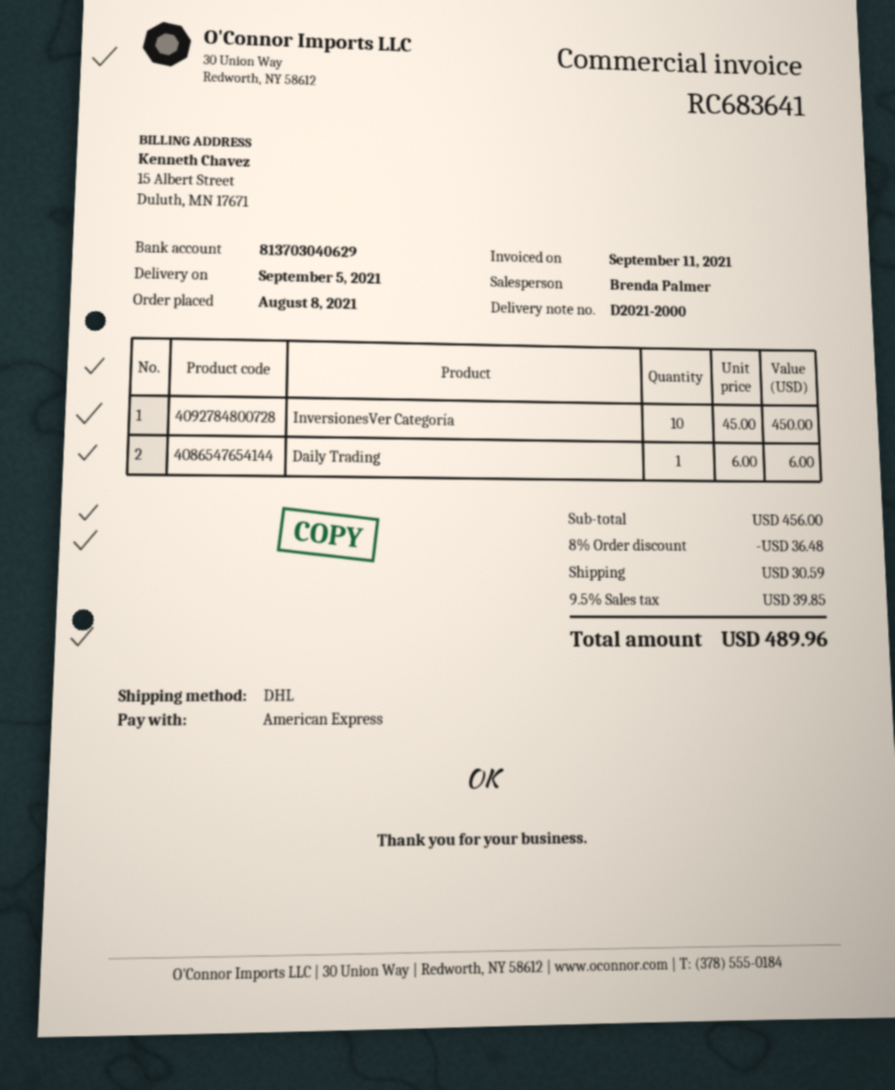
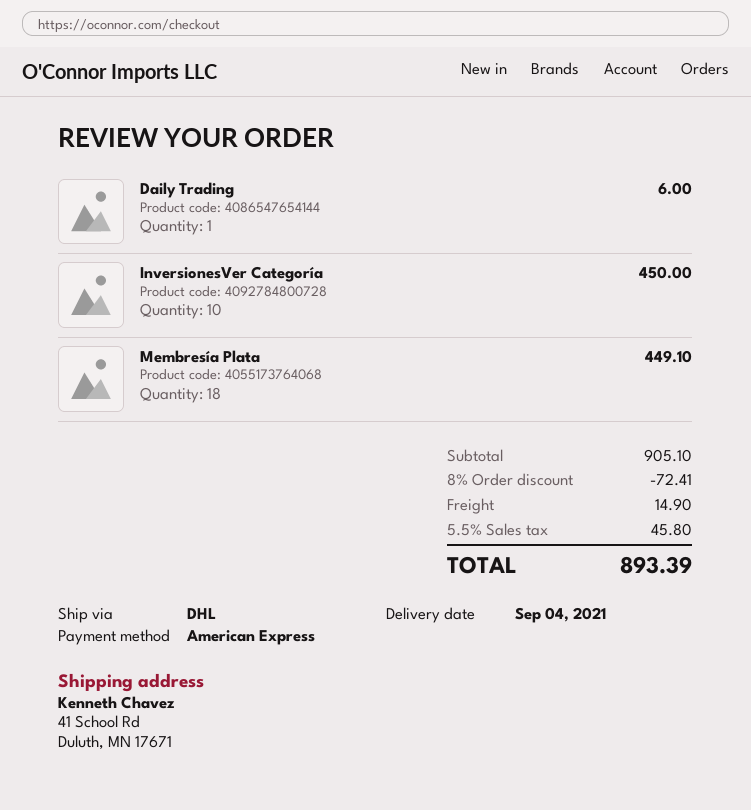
delivery date: 2021-09-05 -> 2021-09-04
Membresía Plata: none -> 18 for 449.10
subtotal: 456.00 -> 905.10
discount: 8% = 36.48 -> 8% = 72.41
shipping: 30.59 -> 14.90
tax: 9.5% = 39.85 -> 5.5% = 45.80
total: 489.96 -> 893.39

